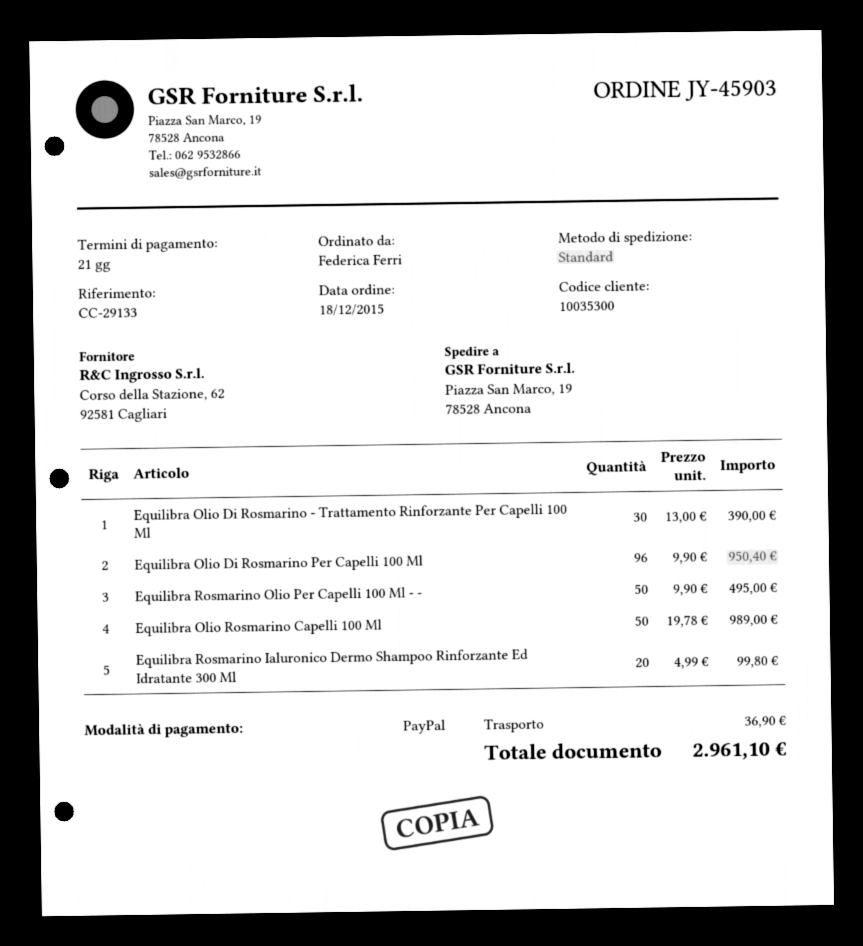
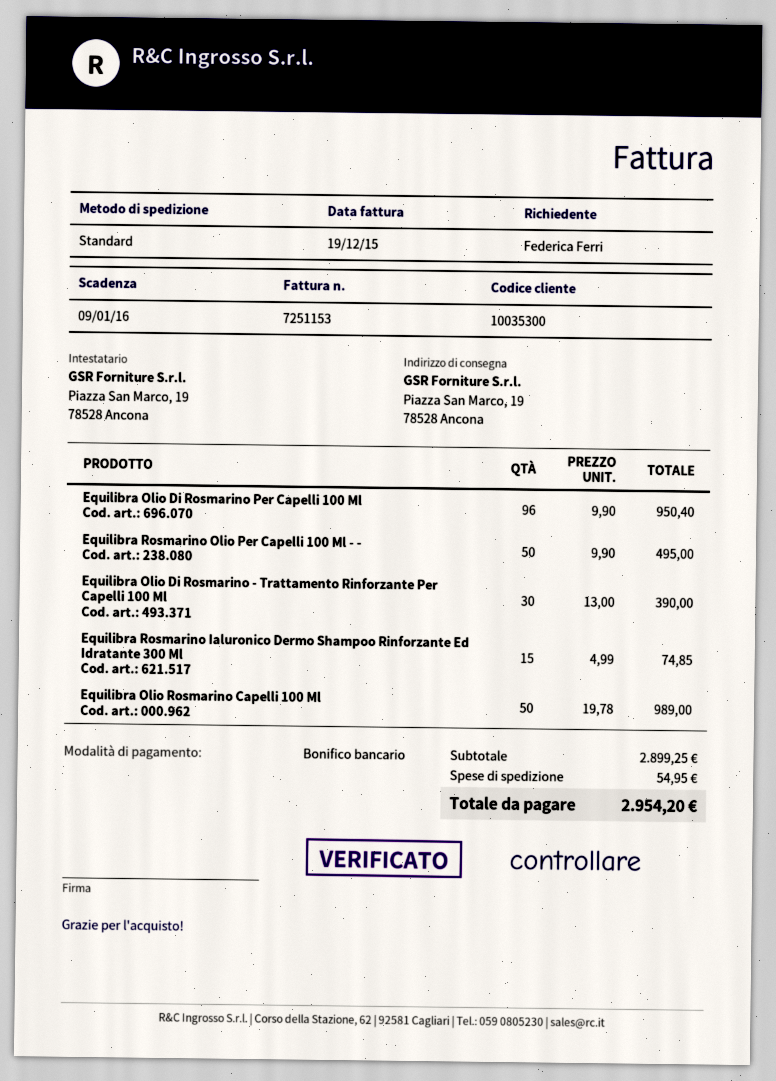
payment method: PayPal -> bank transfer
Equilibra Rosmarino Ialuronico Dermo Shampoo Rinforzante Ed Idratante 300 Ml: 20 x 4.99 = 99.80 -> 15 x 4.99 = 74.85
shipping: 36.90 -> 54.95
total: 2961.10 -> 2954.20

